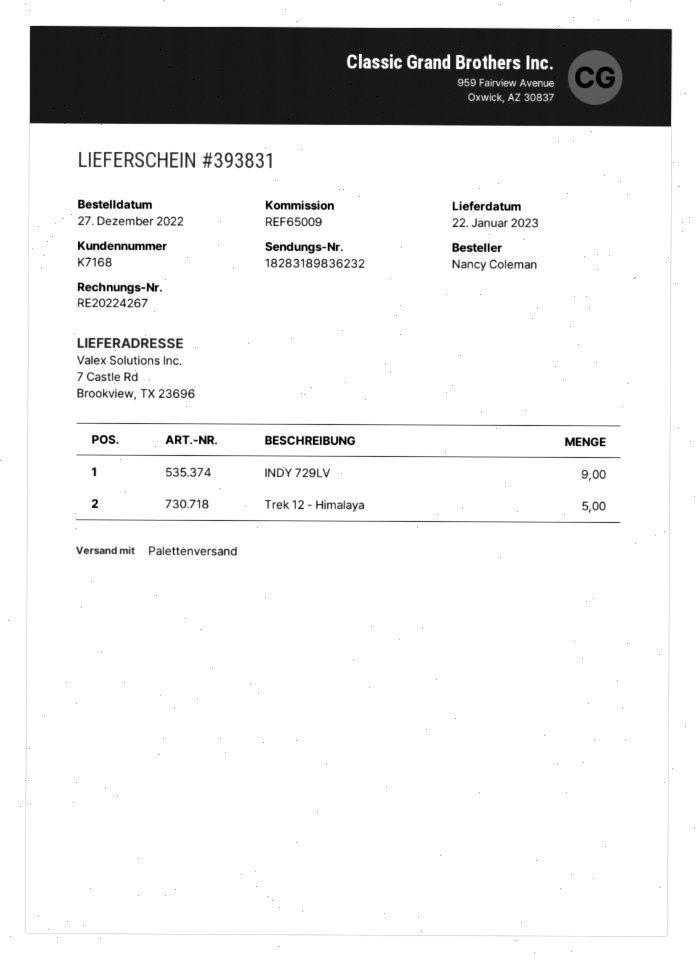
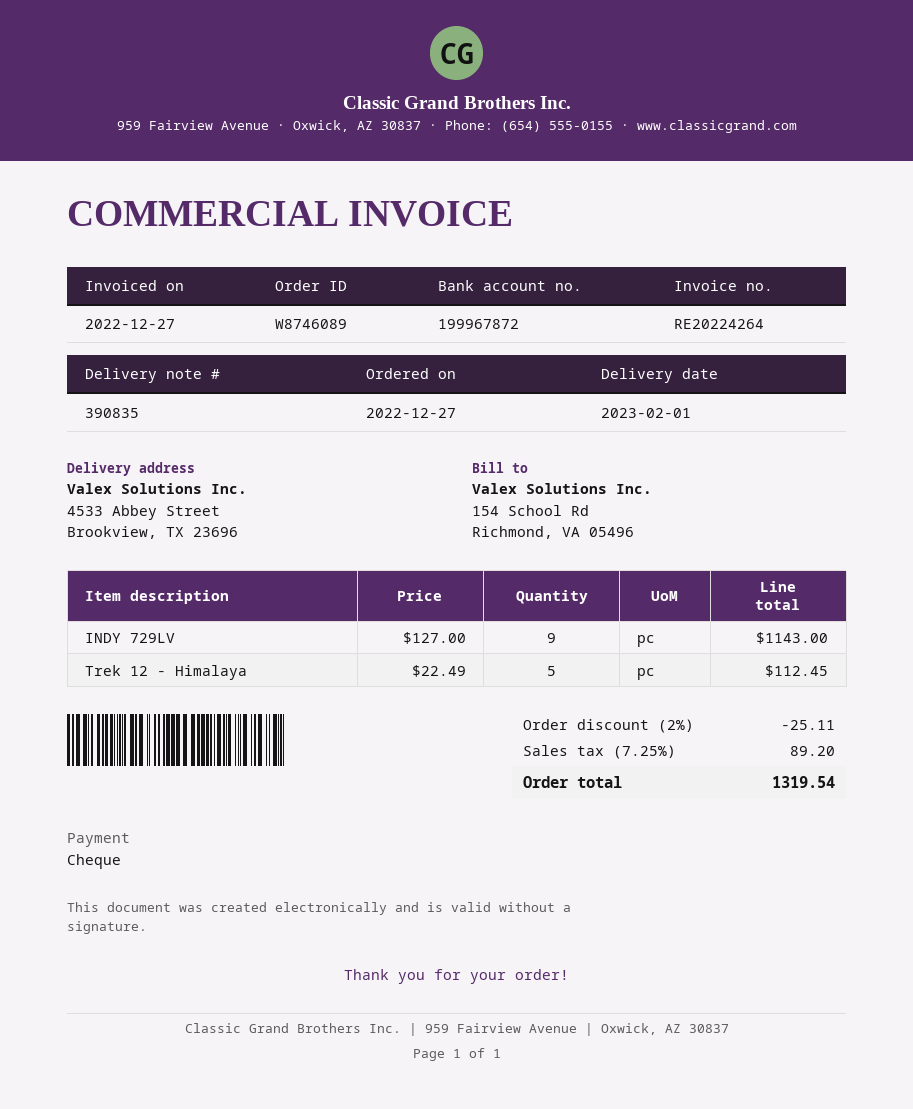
delivery note number: 393831 -> 390835
delivery date: 2023-01-22 -> 2023-02-01
invoice number: RE20224267 -> RE20224264
ship to: 7 Castle Rd, Brookview, TX 23696 -> 4533 Abbey Street, Brookview, TX 23696

